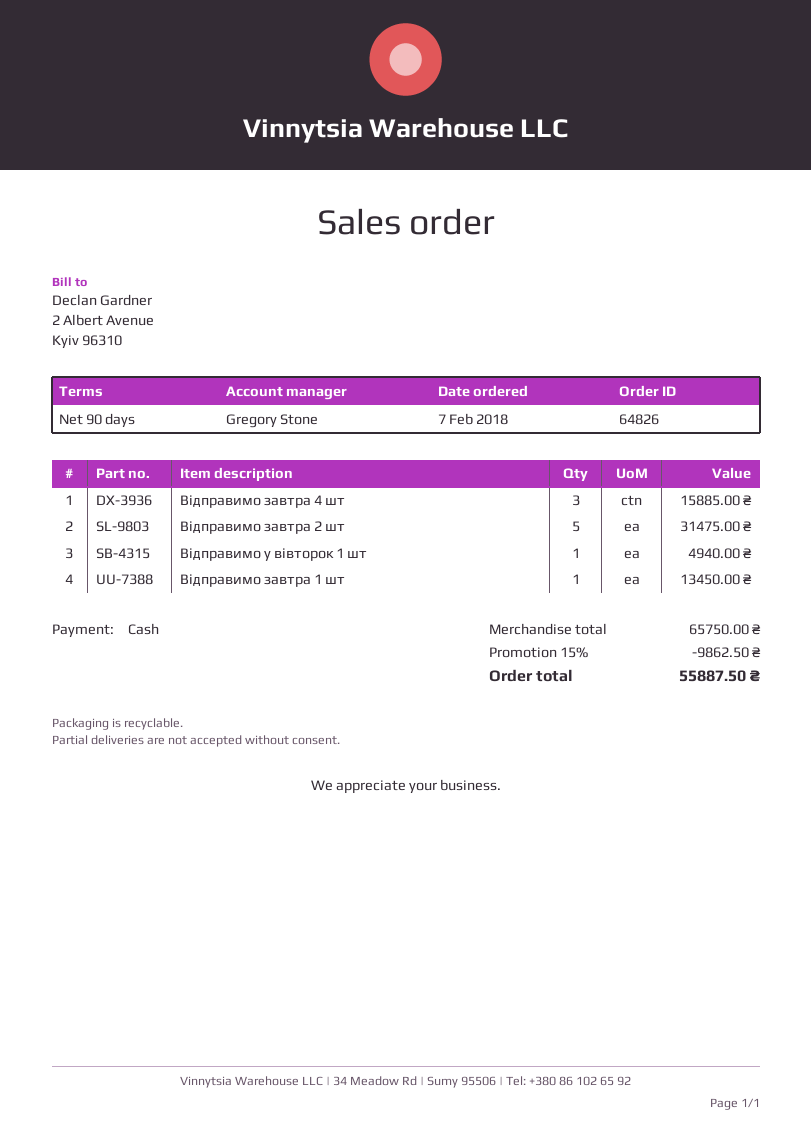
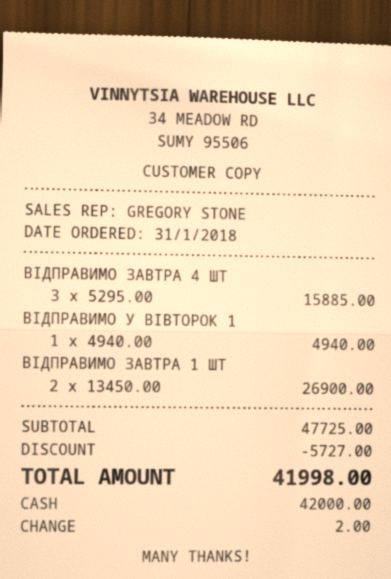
order date: 2018-02-07 -> 2018-01-31
Відправимо завтра 2 шт: 5 for 31475.00 -> none
Відправимо завтра 1 шт: 1 for 13450.00 -> 2 for 26900.00
subtotal: 65750.00 -> 47725.00
discount: 9862.50 -> 5727.00
total: 55887.50 -> 41998.00

